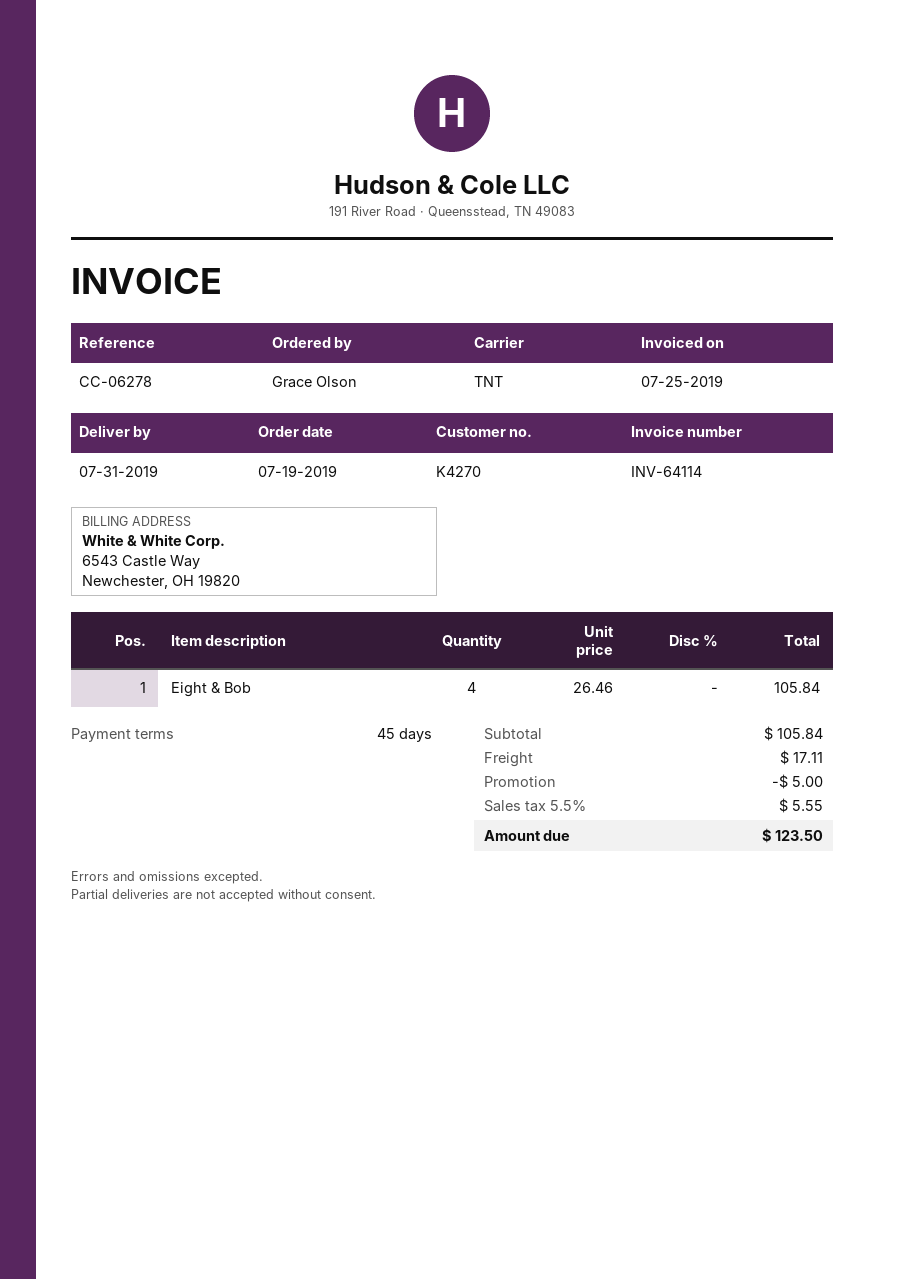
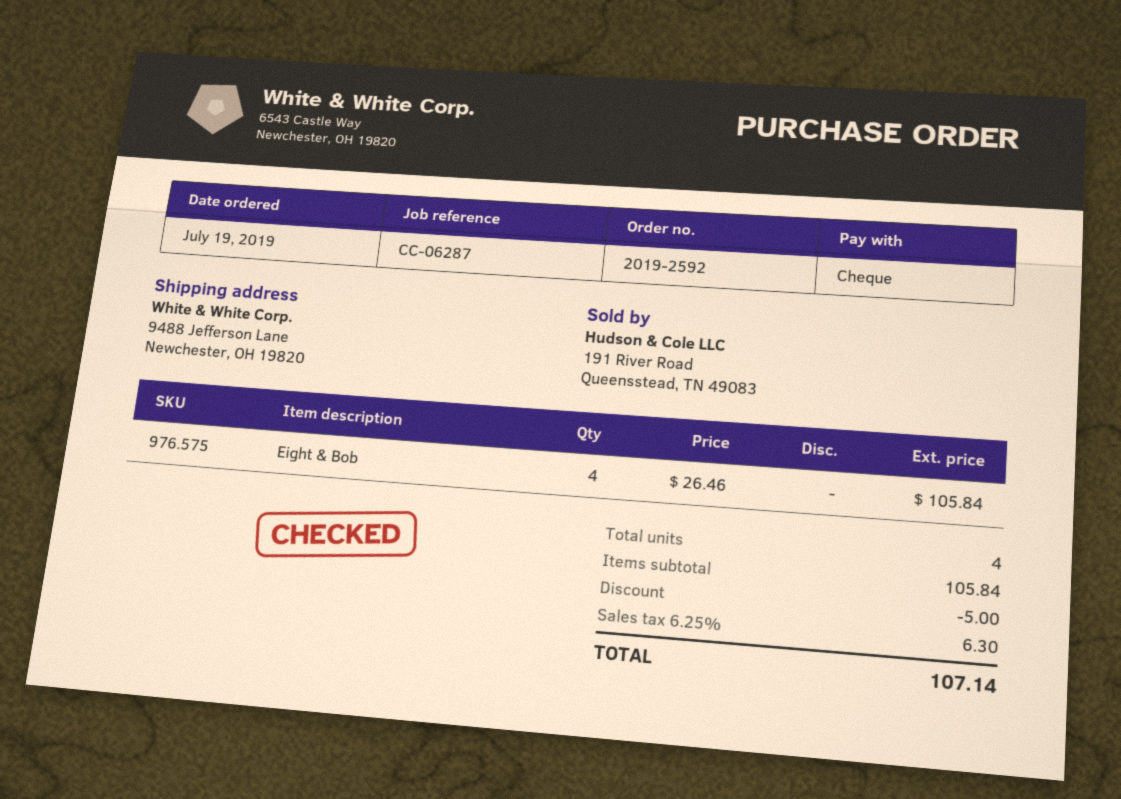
reference: CC-06278 -> CC-06287
shipping: 17.11 -> none
tax: 5.5% = 5.55 -> 6.25% = 6.30
total: 123.50 -> 107.14

